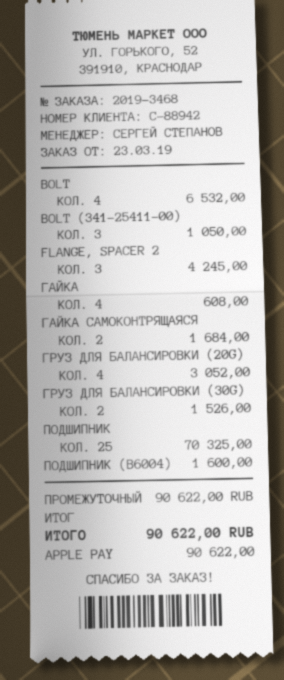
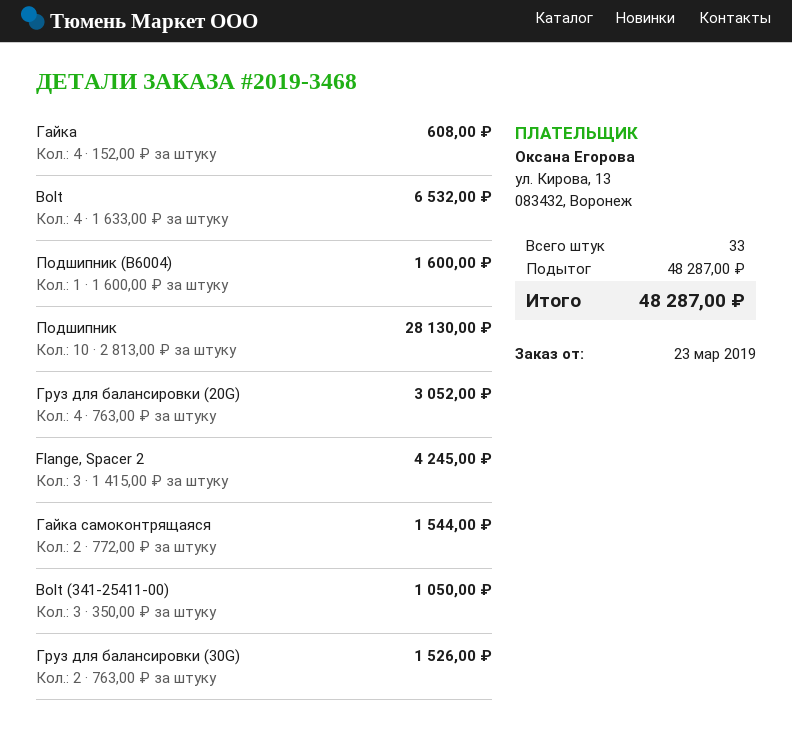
ГАЙКА САМОКОНТРЯЩАЯСЯ: 2 for 1684.00 -> 2 for 1544.00
ПОДШИПНИК: 25 for 70325.00 -> 10 for 28130.00
subtotal: 90622.00 -> 48287.00
total: 90622.00 -> 48287.00

